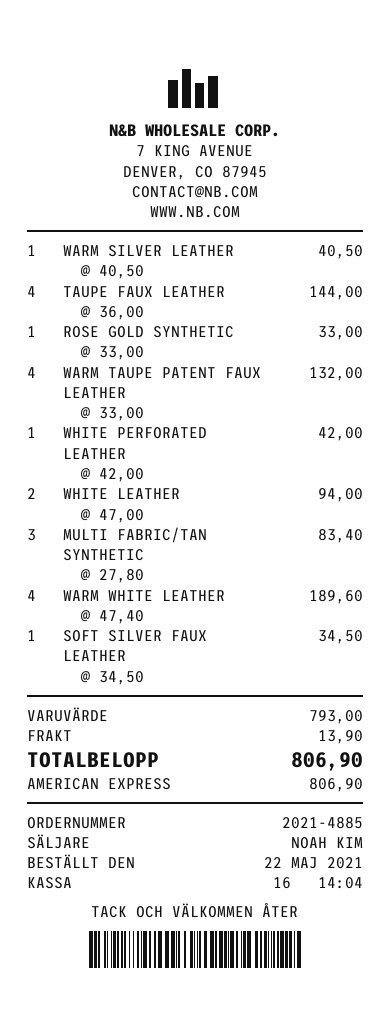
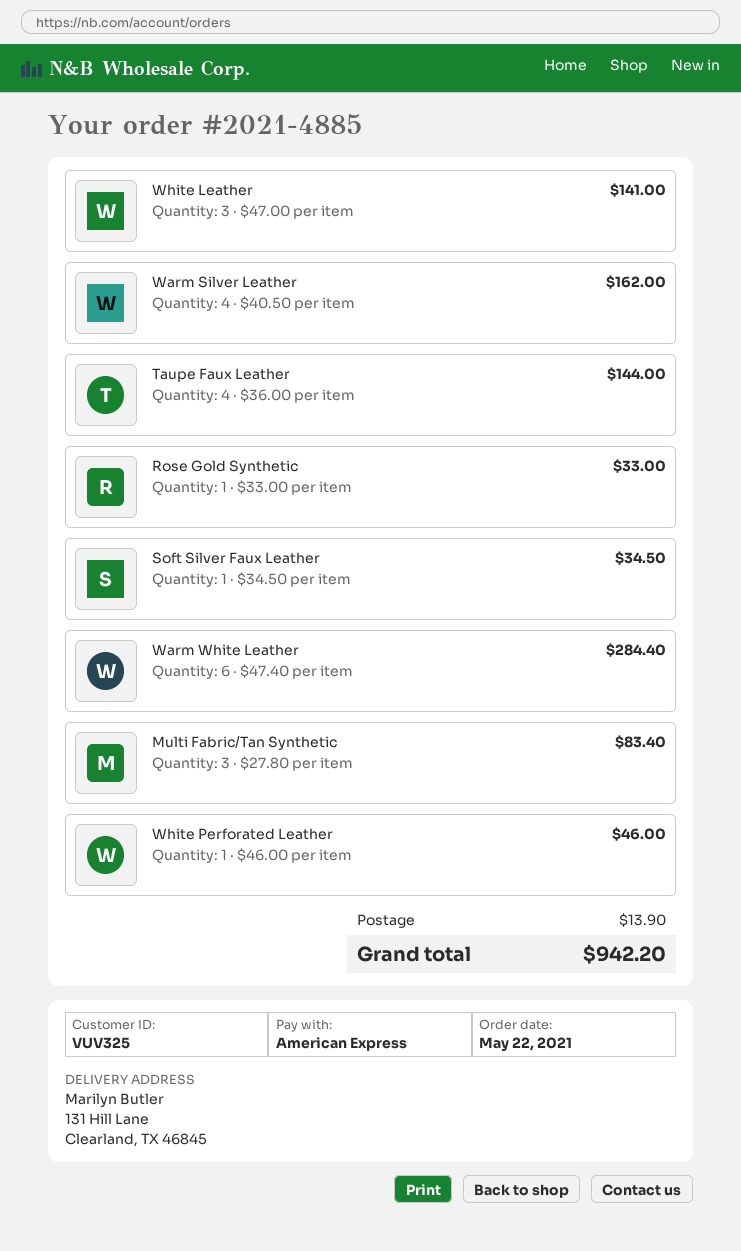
WARM SILVER LEATHER: 1 x 40.50 = 40.50 -> 4 x 40.50 = 162.00
WARM TAUPE PATENT FAUX LEATHER: 4 x 33.00 = 132.00 -> none
WHITE PERFORATED LEATHER: 1 x 42.00 = 42.00 -> 1 x 46.00 = 46.00
WHITE LEATHER: 2 x 47.00 = 94.00 -> 3 x 47.00 = 141.00
WARM WHITE LEATHER: 4 x 47.40 = 189.60 -> 6 x 47.40 = 284.40
total: 806.90 -> 942.20

